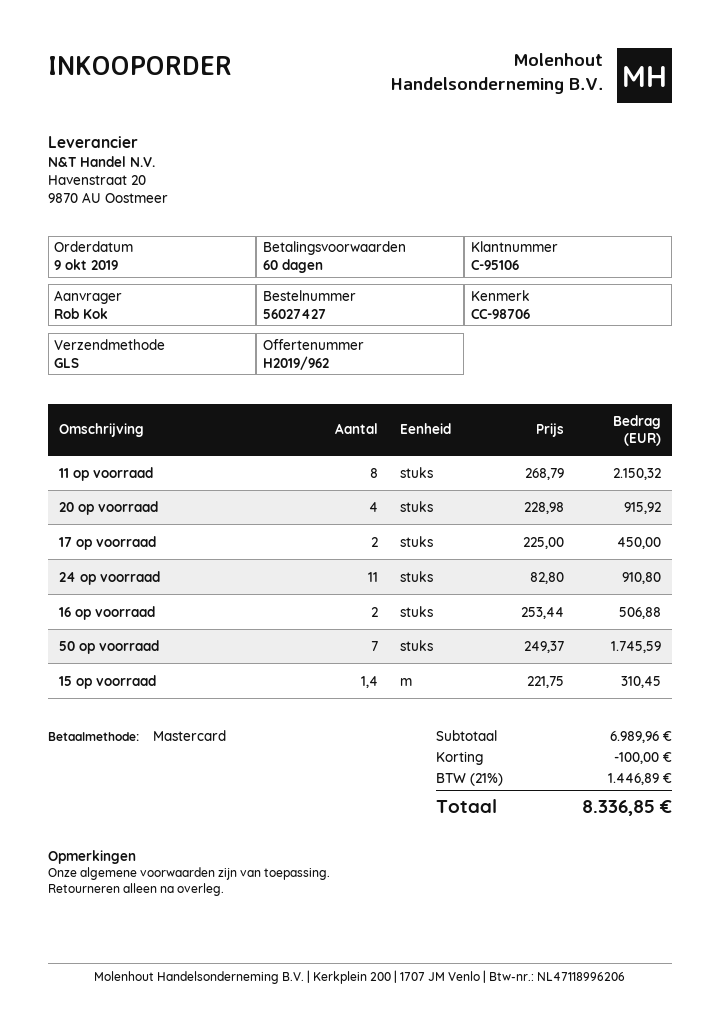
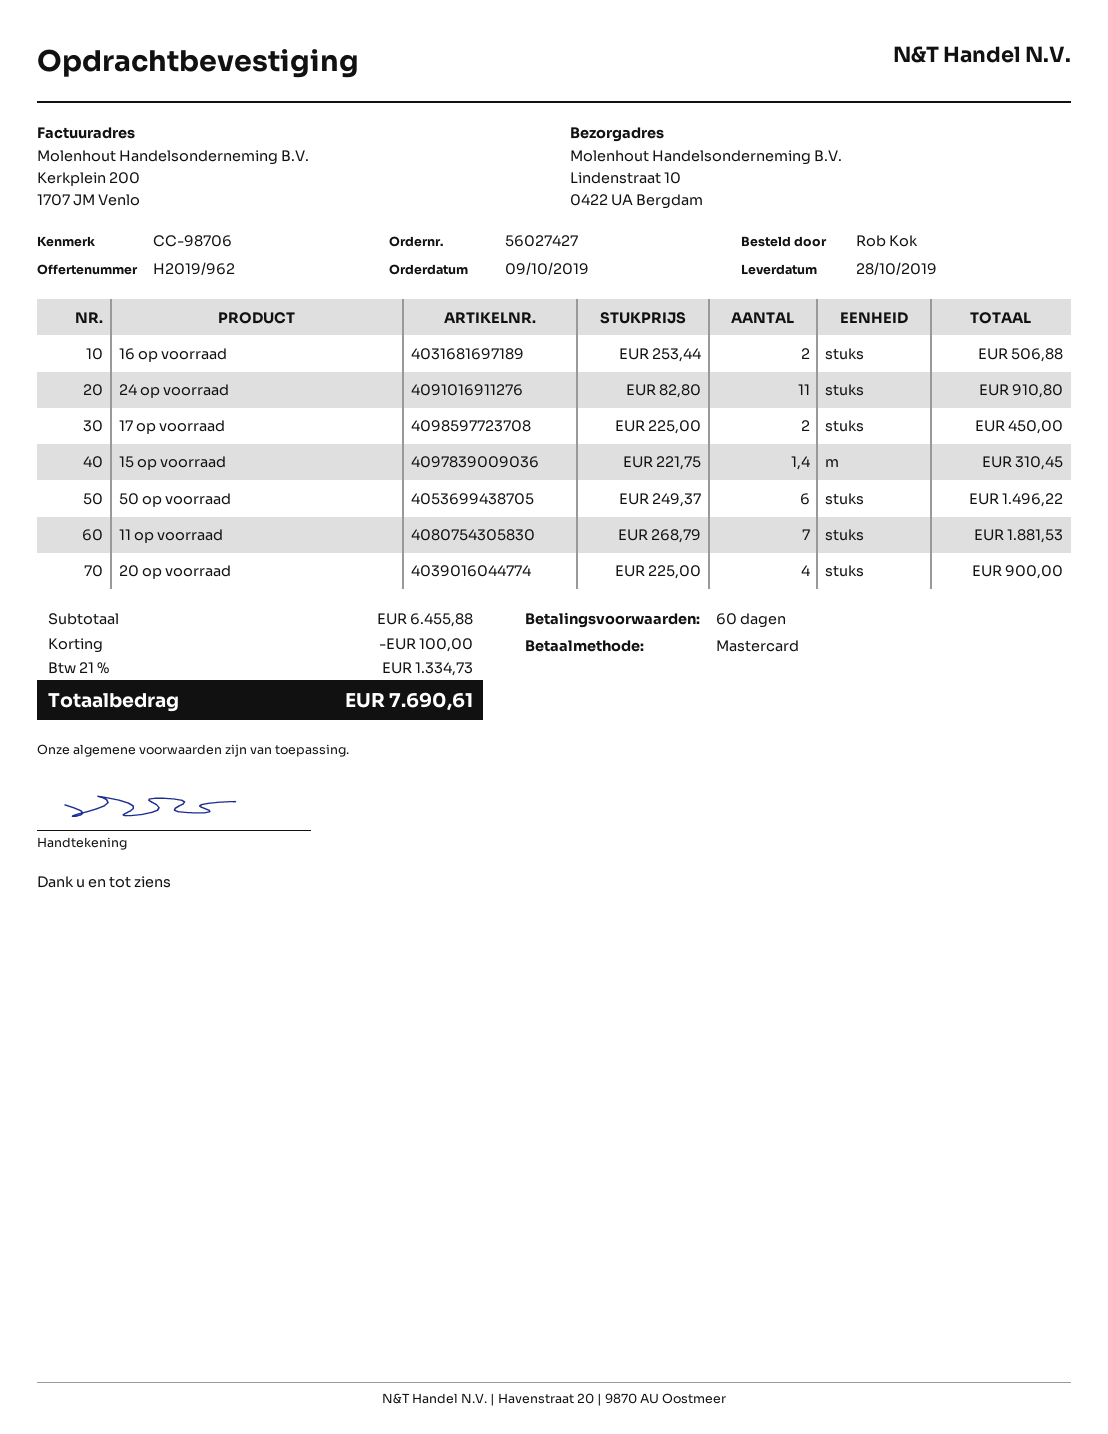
11 op voorraad: 8 x 268.79 = 2150.32 -> 7 x 268.79 = 1881.53
20 op voorraad: 4 x 228.98 = 915.92 -> 4 x 225.00 = 900.00
50 op voorraad: 7 x 249.37 = 1745.59 -> 6 x 249.37 = 1496.22
subtotal: 6989.96 -> 6455.88
tax: 21% = 1446.89 -> 21% = 1334.73
total: 8336.85 -> 7690.61

